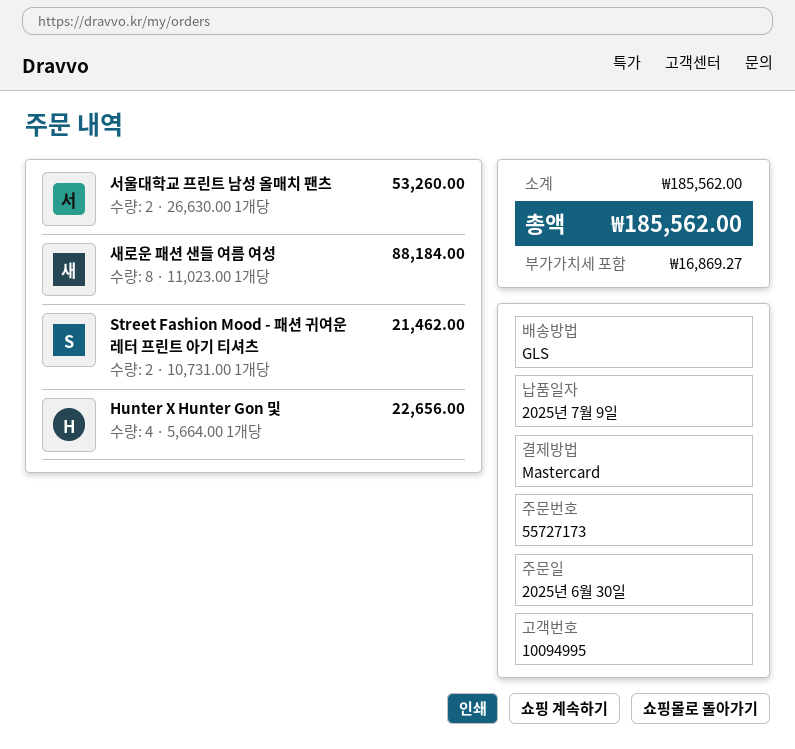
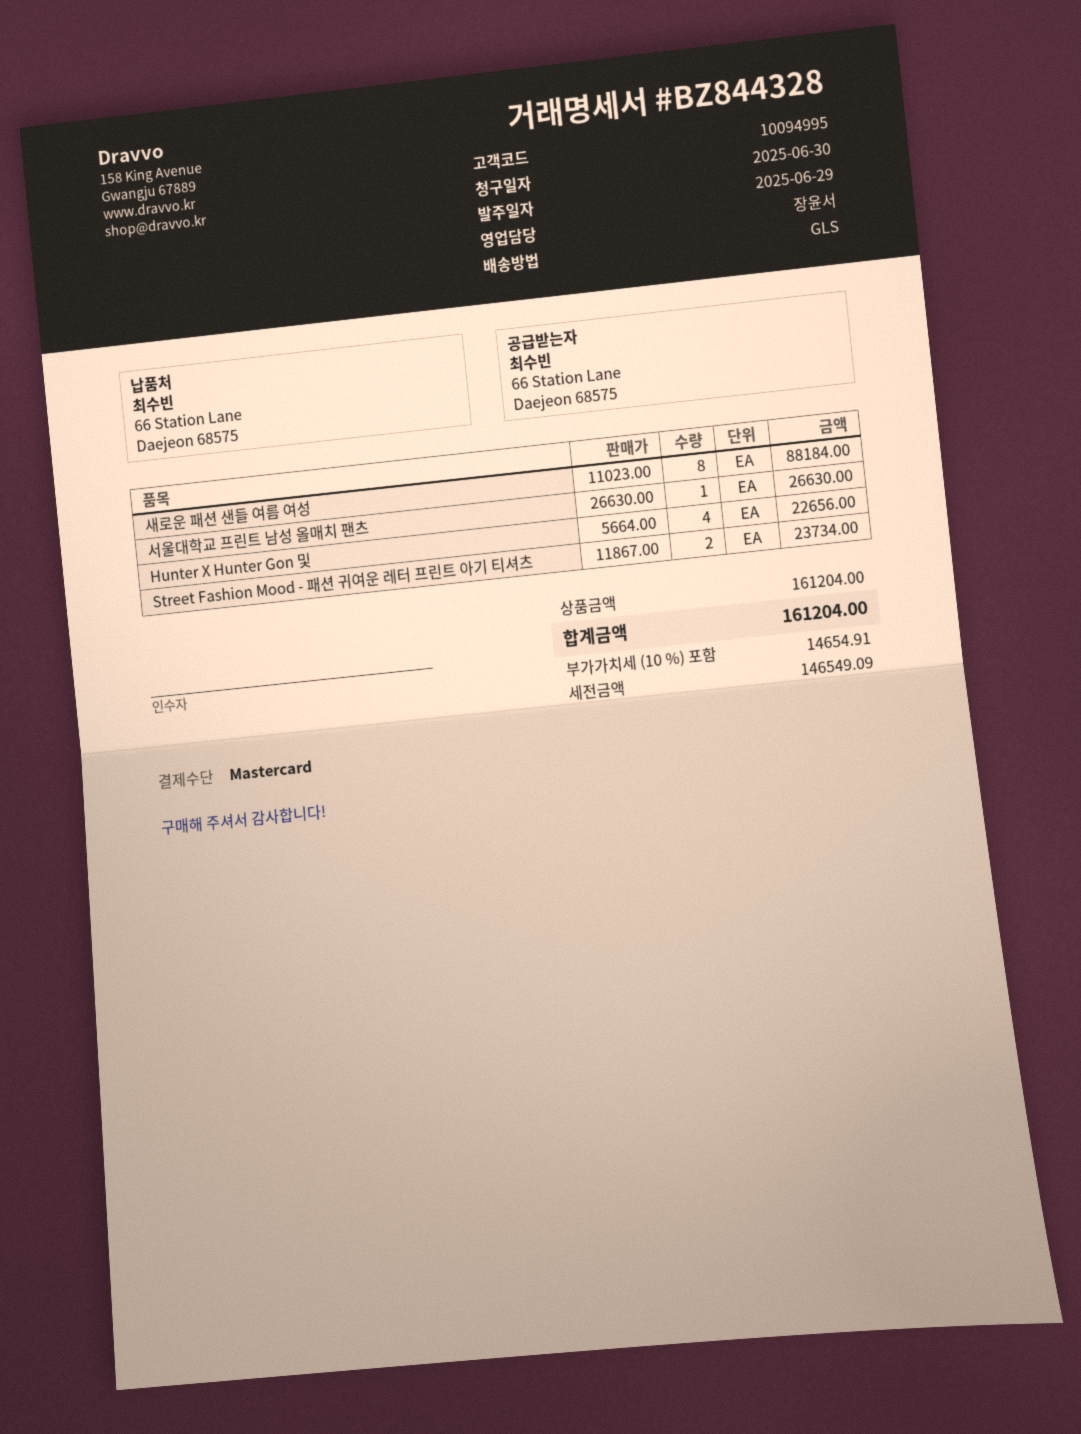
order date: 2025-06-30 -> 2025-06-29
서울대학교 프린트 남성 올매치 팬츠: 2 x 26630.00 = 53260.00 -> 1 x 26630.00 = 26630.00
Street Fashion Mood - 패션 귀여운 레터 프린트 아기 티셔츠: 2 x 10731.00 = 21462.00 -> 2 x 11867.00 = 23734.00
subtotal: 185562.00 -> 161204.00
tax: 16869.27 -> 14654.91
total: 185562.00 -> 161204.00

